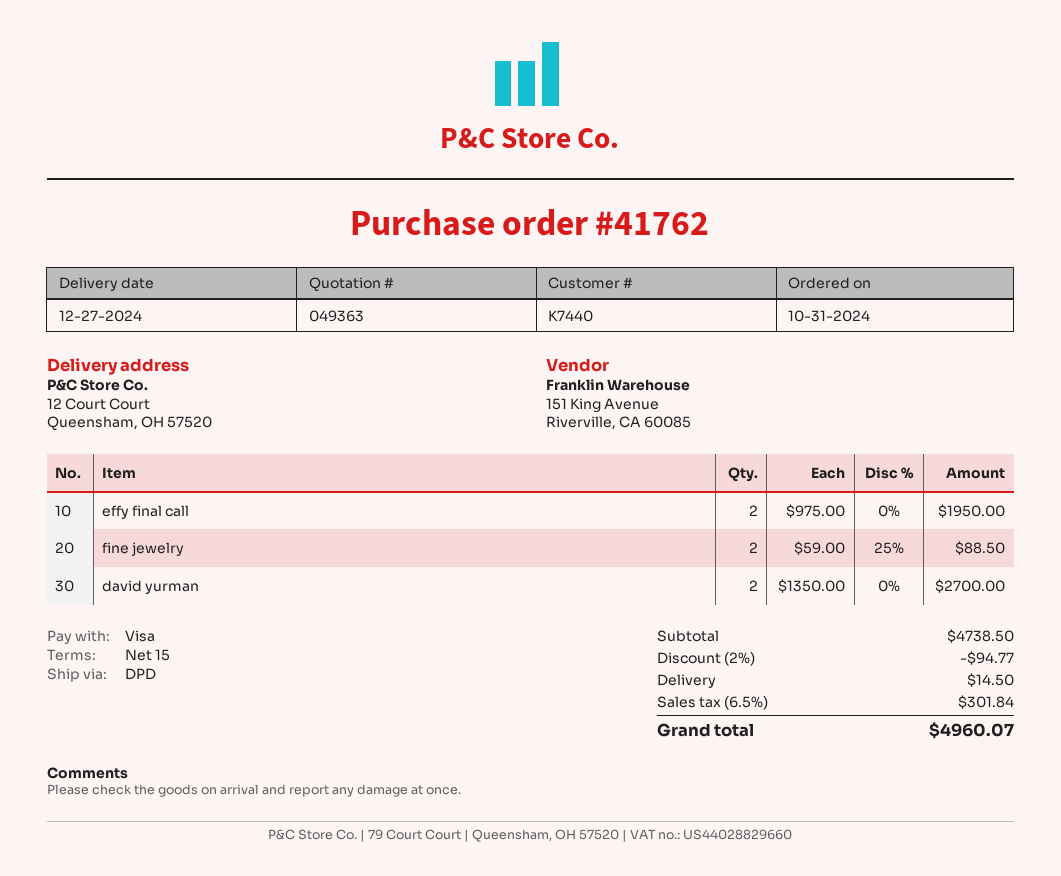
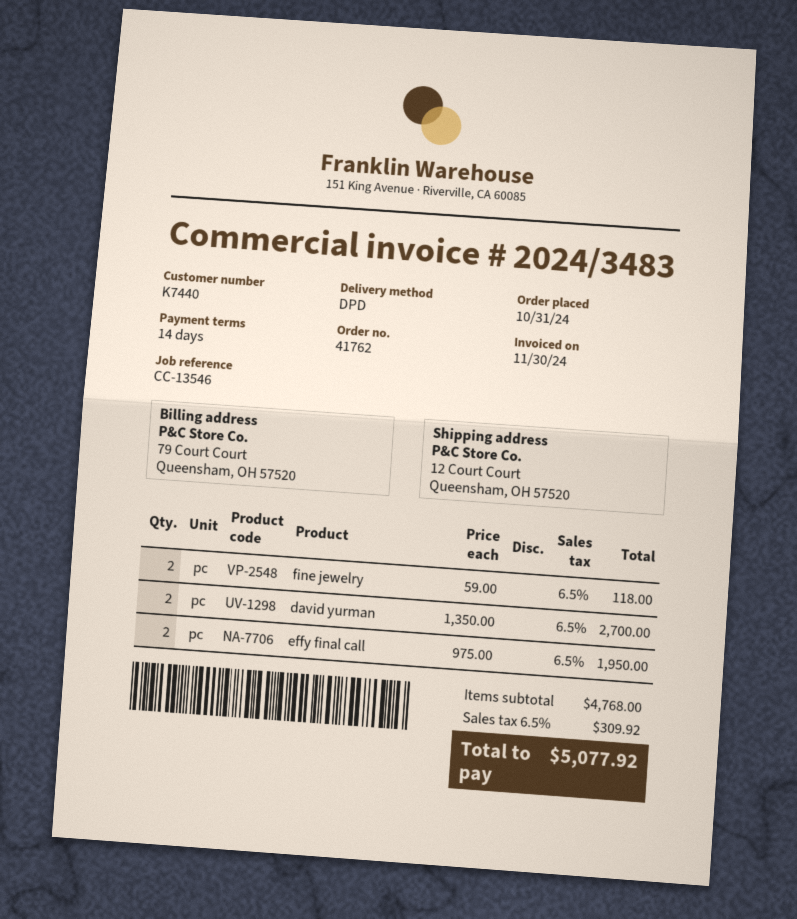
payment terms: 15 days -> 14 days
fine jewelry: 2 x 59.00 - 25% = 88.50 -> 2 x 59.00 = 118.00
subtotal: 4738.50 -> 4768.00
discount: 2% = 94.77 -> none
shipping: 14.50 -> none
tax: 6.5% = 301.84 -> 6.5% = 309.92
total: 4960.07 -> 5077.92

